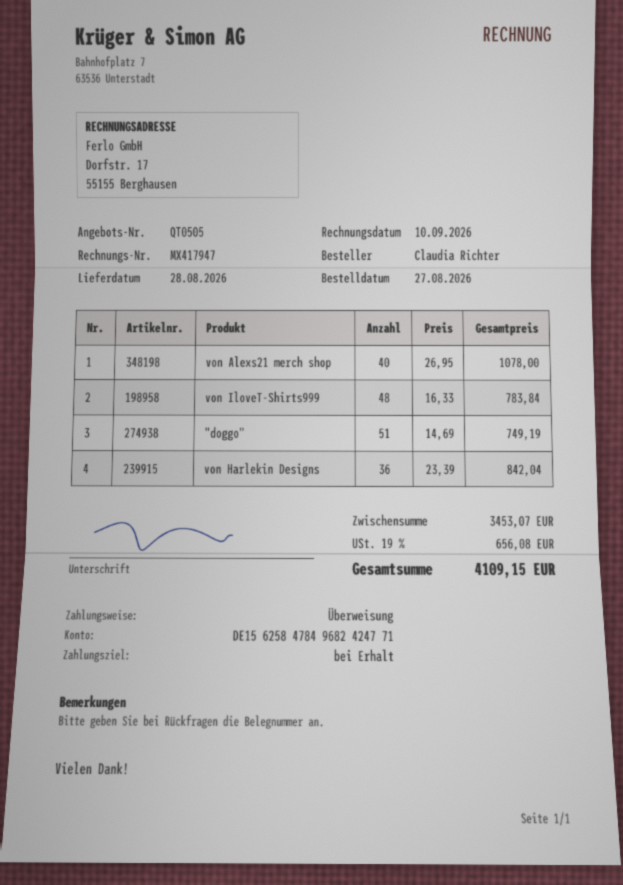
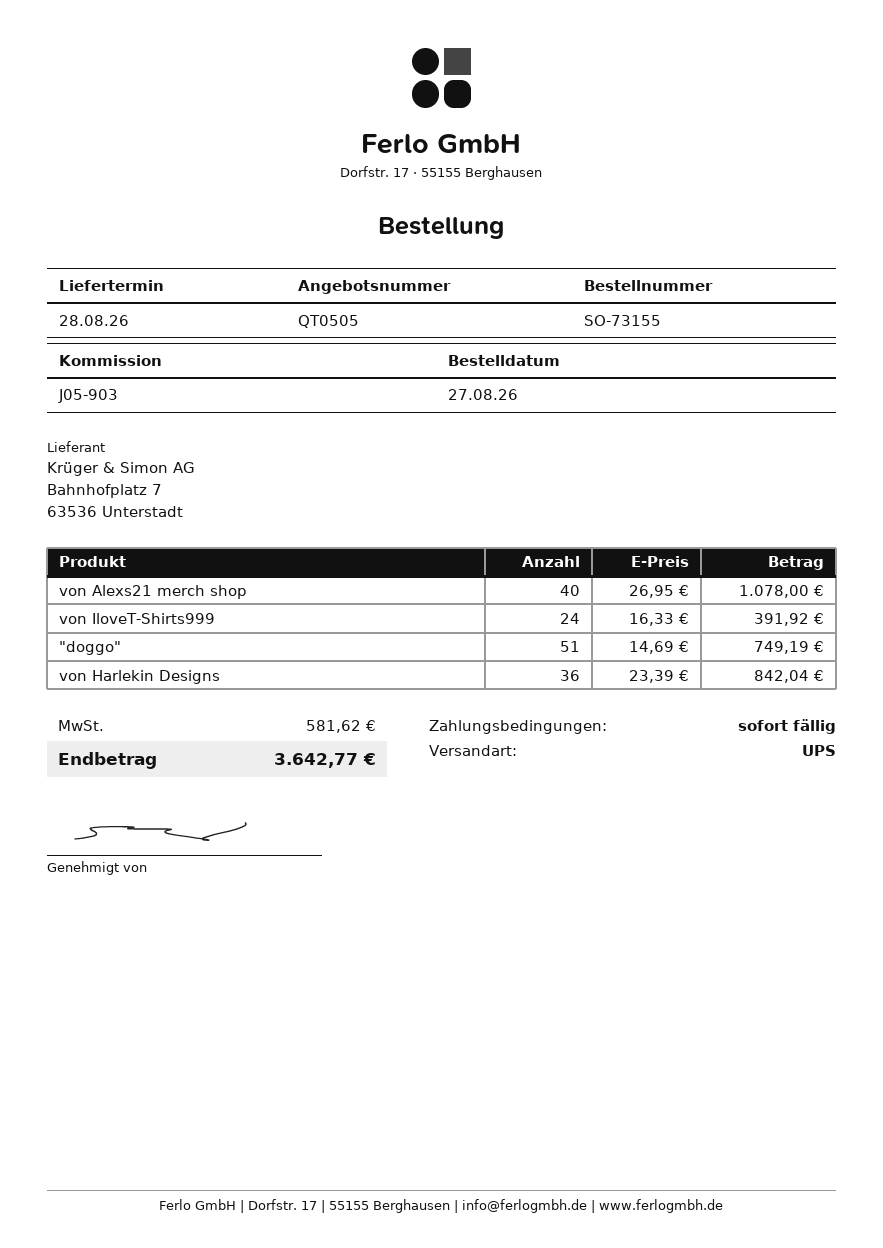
von IloveT-Shirts999: 48 x 16.33 = 783.84 -> 24 x 16.33 = 391.92
tax: 656.08 -> 581.62
total: 4109.15 -> 3642.77

